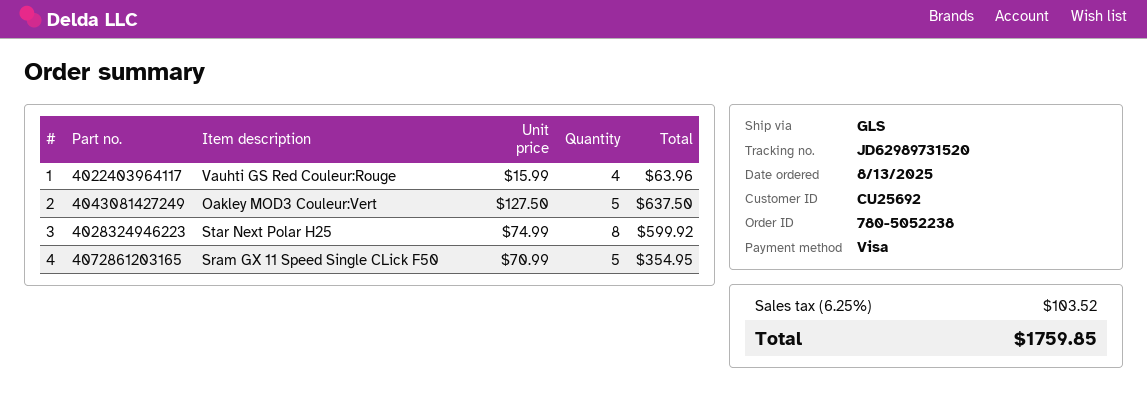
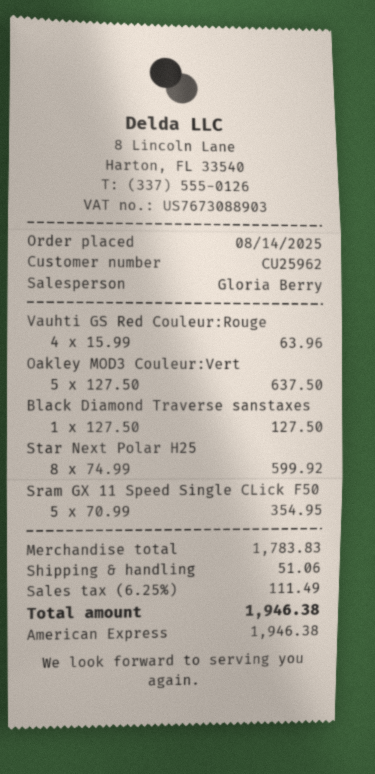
order date: 2025-08-13 -> 2025-08-14
customer number: CU25692 -> CU25962
payment method: Visa -> American Express
Black Diamond Traverse sanstaxes: none -> 1 x 127.50 = 127.50
shipping: none -> 51.06
tax: 6.25% = 103.52 -> 6.25% = 111.49
total: 1759.85 -> 1946.38

